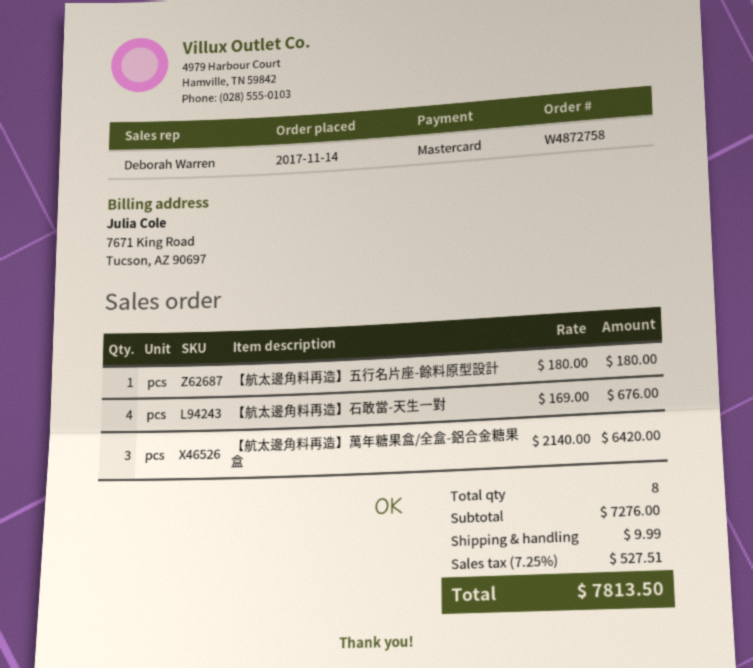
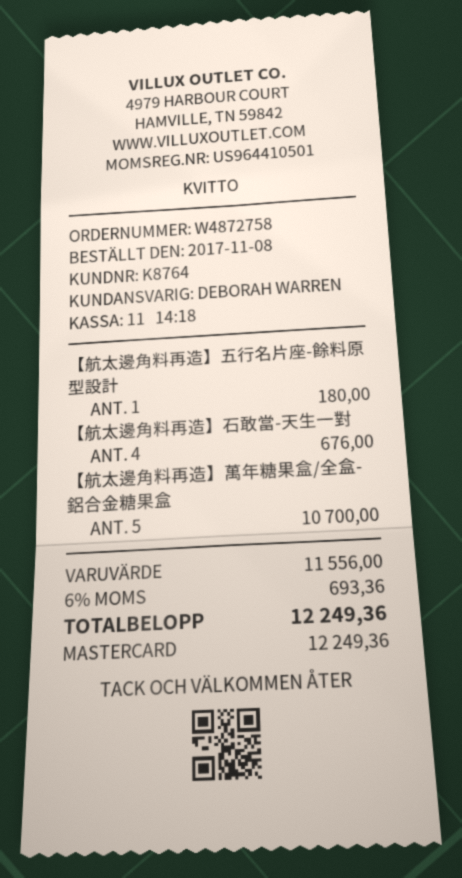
order date: 2017-11-14 -> 2017-11-08
【航太邊角料再造】萬年糖果盒/全盒-鋁合金糖果盒: 3 for 6420.00 -> 5 for 10700.00
subtotal: 7276.00 -> 11556.00
shipping: 9.99 -> none
tax: 7.25% = 527.51 -> 6% = 693.36
total: 7813.50 -> 12249.36

